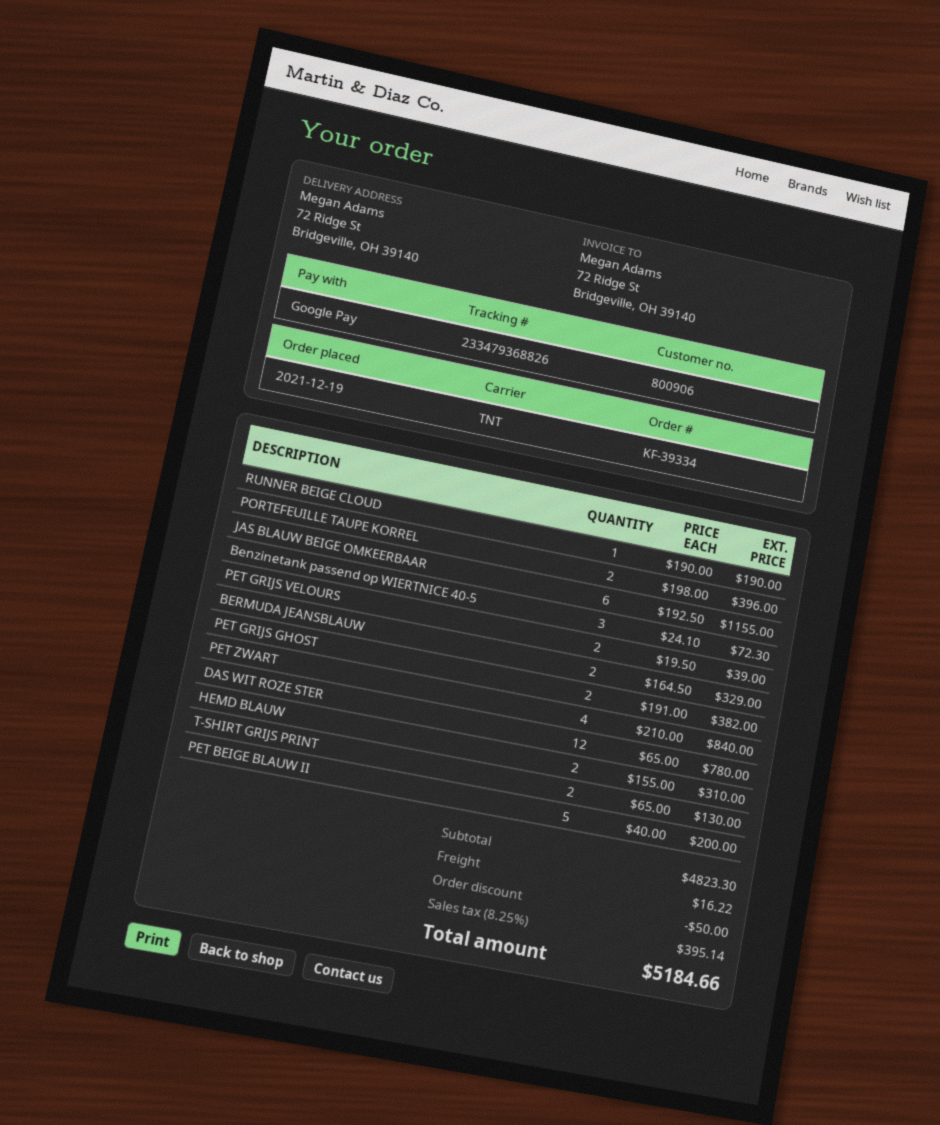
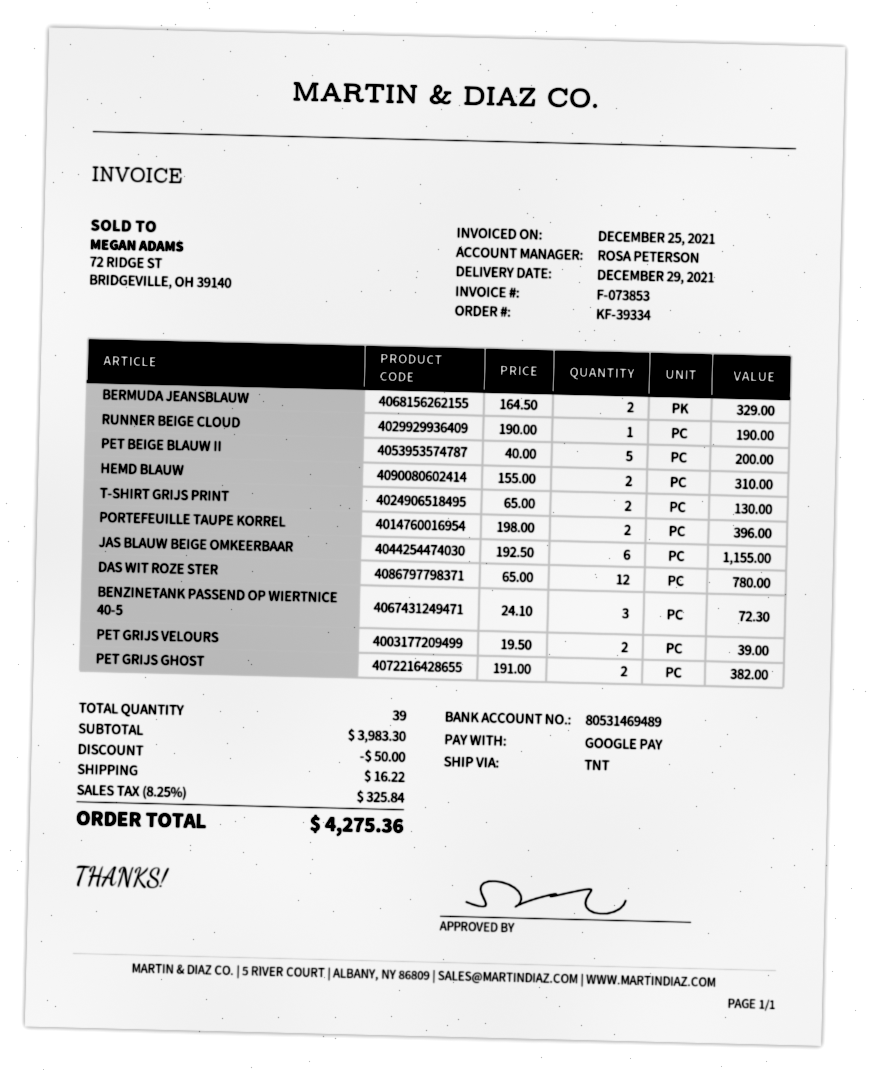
PET ZWART: 4 x 210.00 = 840.00 -> none
subtotal: 4823.30 -> 3983.30
tax: 8.25% = 395.14 -> 8.25% = 325.84
total: 5184.66 -> 4275.36

